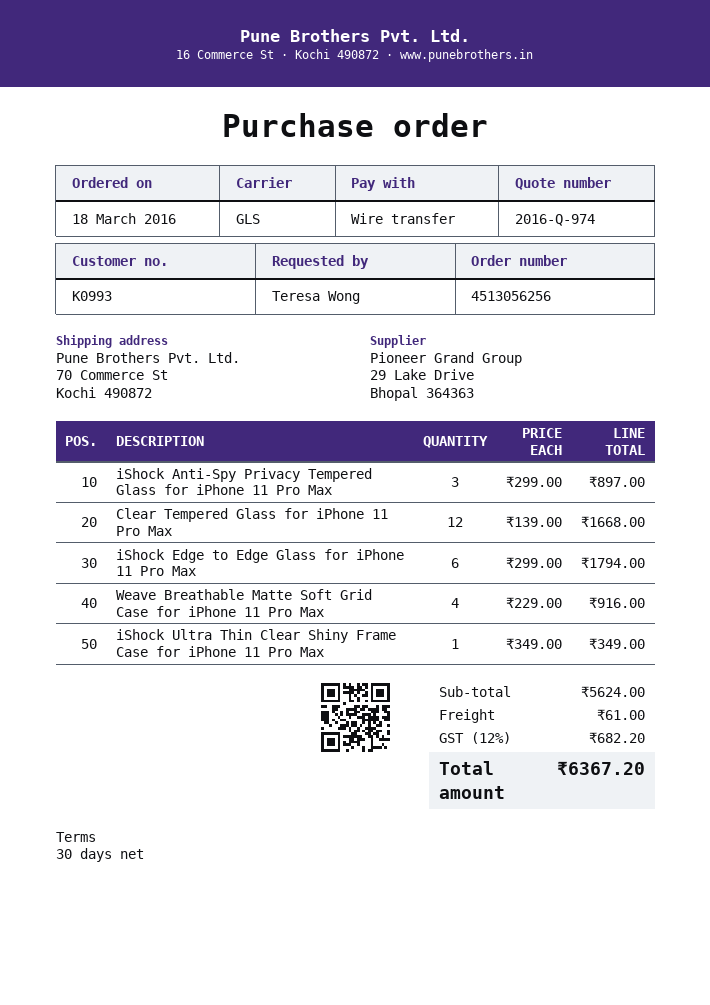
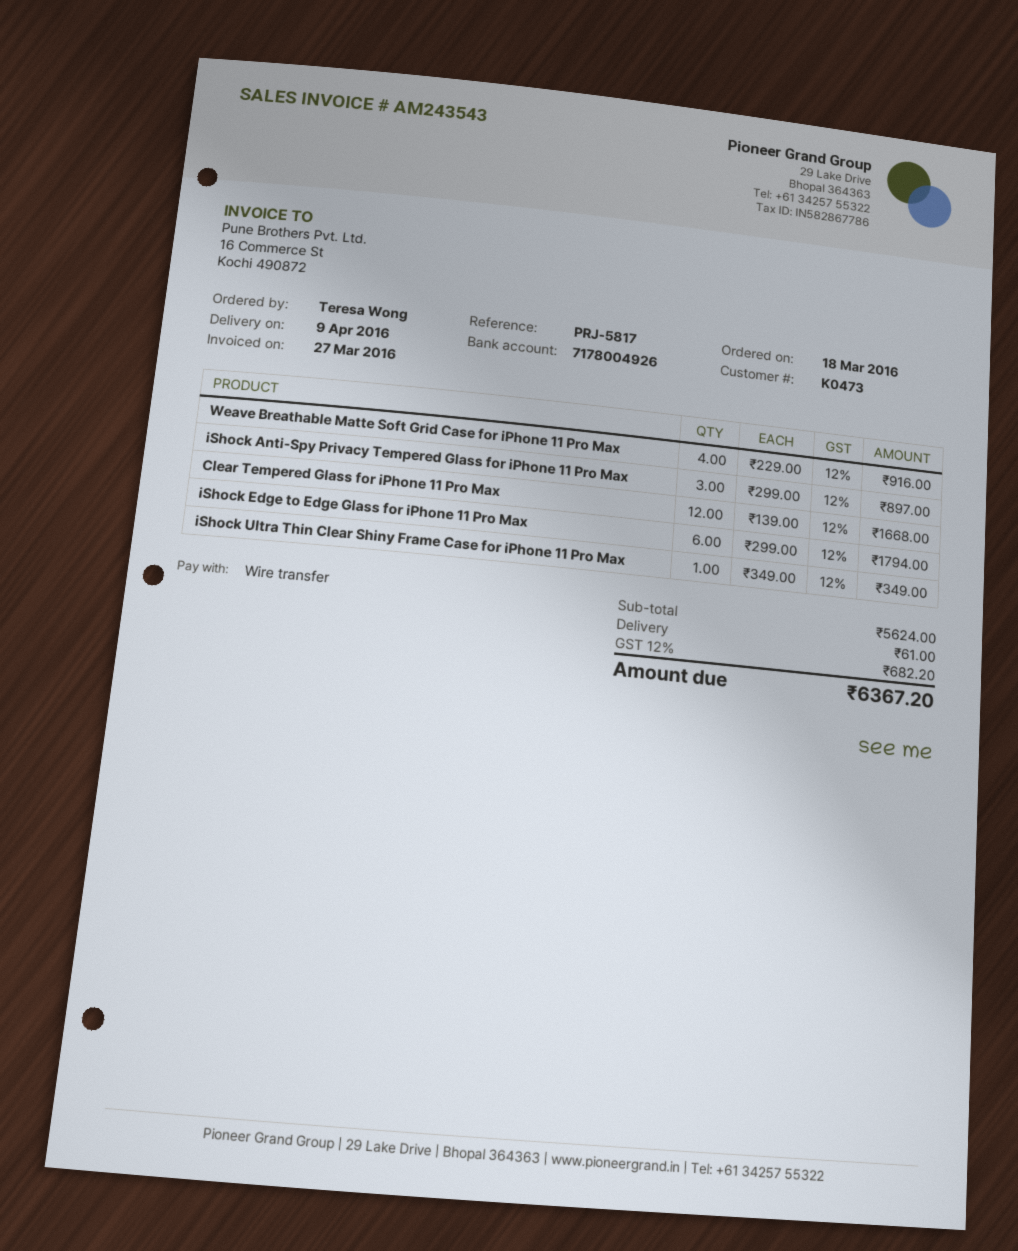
customer number: K0993 -> K0473

